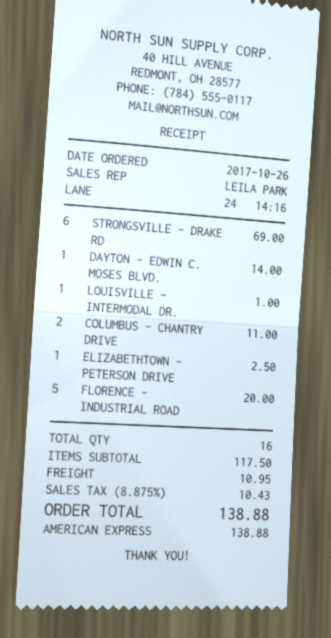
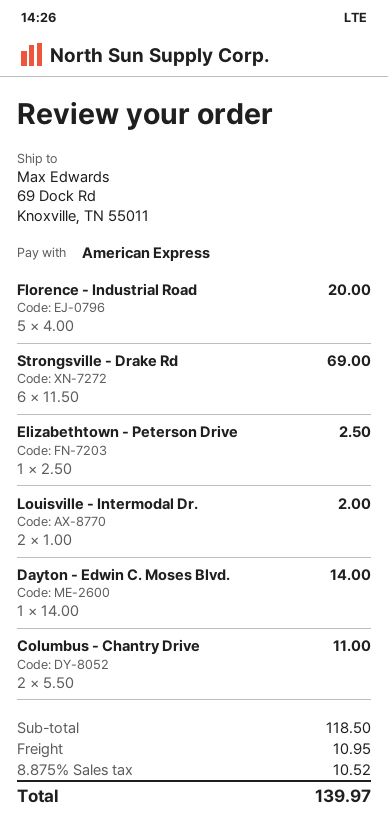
LOUISVILLE - INTERMODAL DR.: 1 for 1.00 -> 2 for 2.00
subtotal: 117.50 -> 118.50
tax: 8.875% = 10.43 -> 8.875% = 10.52
total: 138.88 -> 139.97

